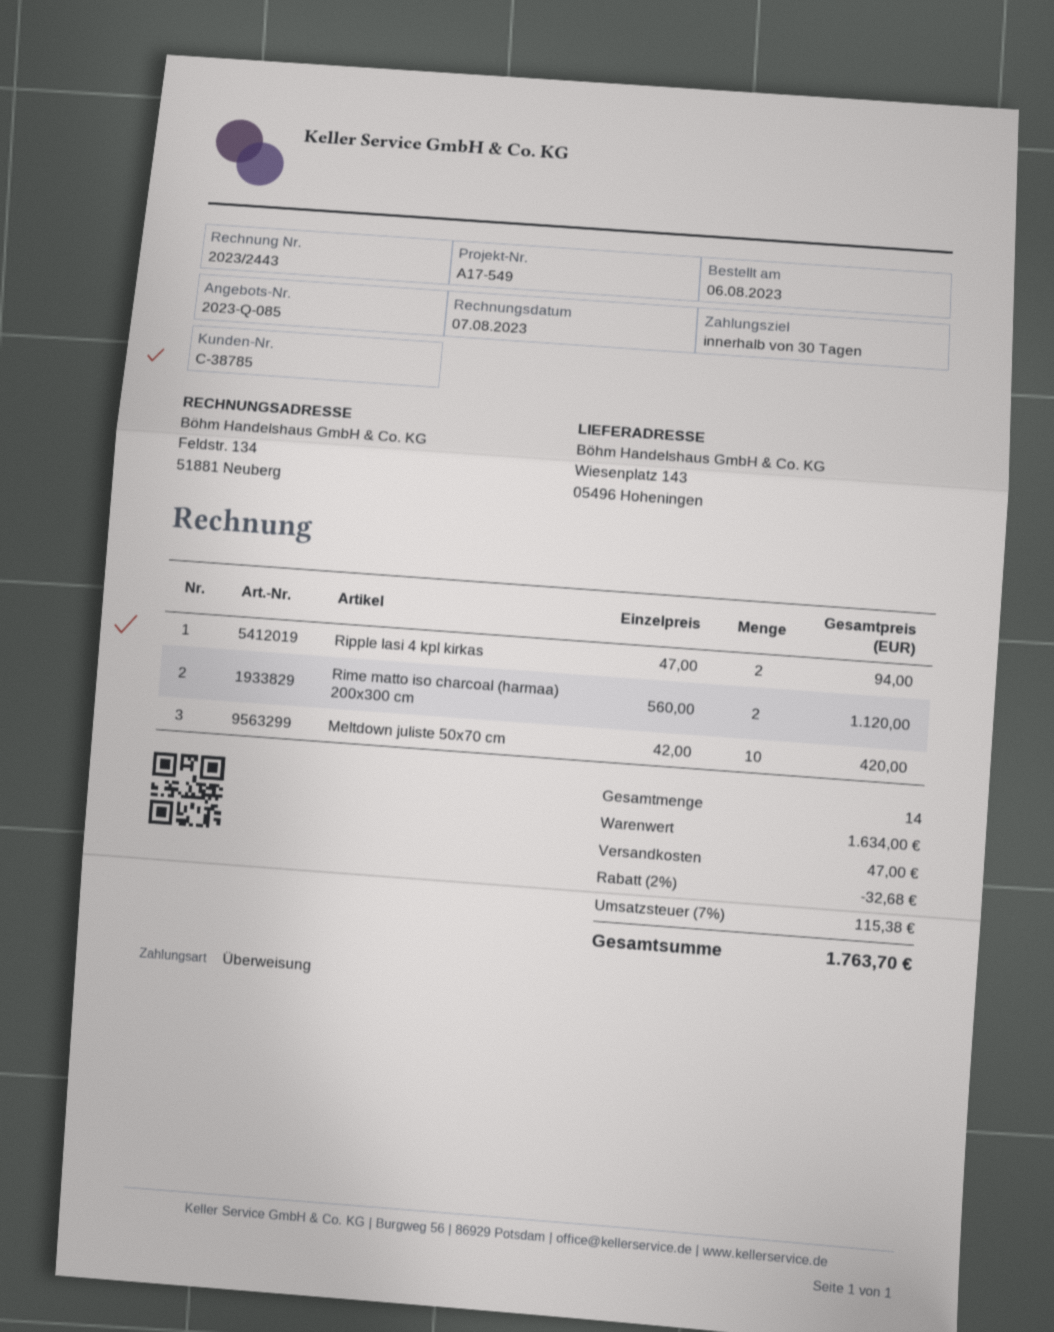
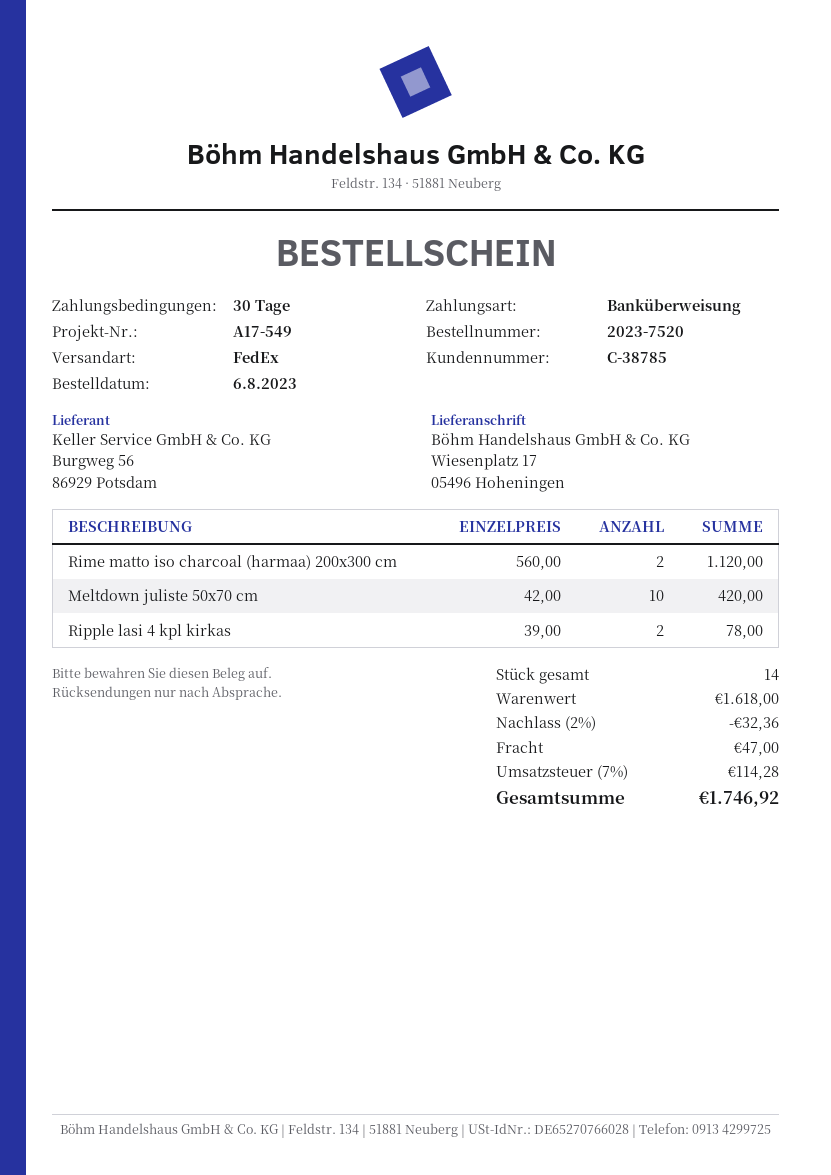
ship to: Wiesenplatz 143, 05496 Hoheningen -> Wiesenplatz 17, 05496 Hoheningen
Ripple lasi 4 kpl kirkas: 2 x 47.00 = 94.00 -> 2 x 39.00 = 78.00
subtotal: 1634.00 -> 1618.00
discount: 2% = 32.68 -> 2% = 32.36
tax: 7% = 115.38 -> 7% = 114.28
total: 1763.70 -> 1746.92

